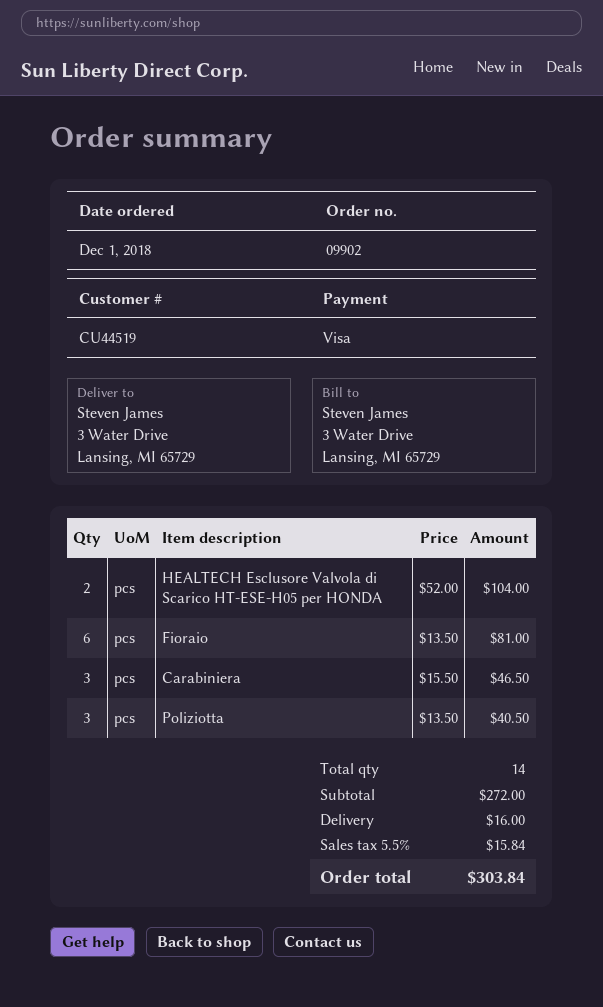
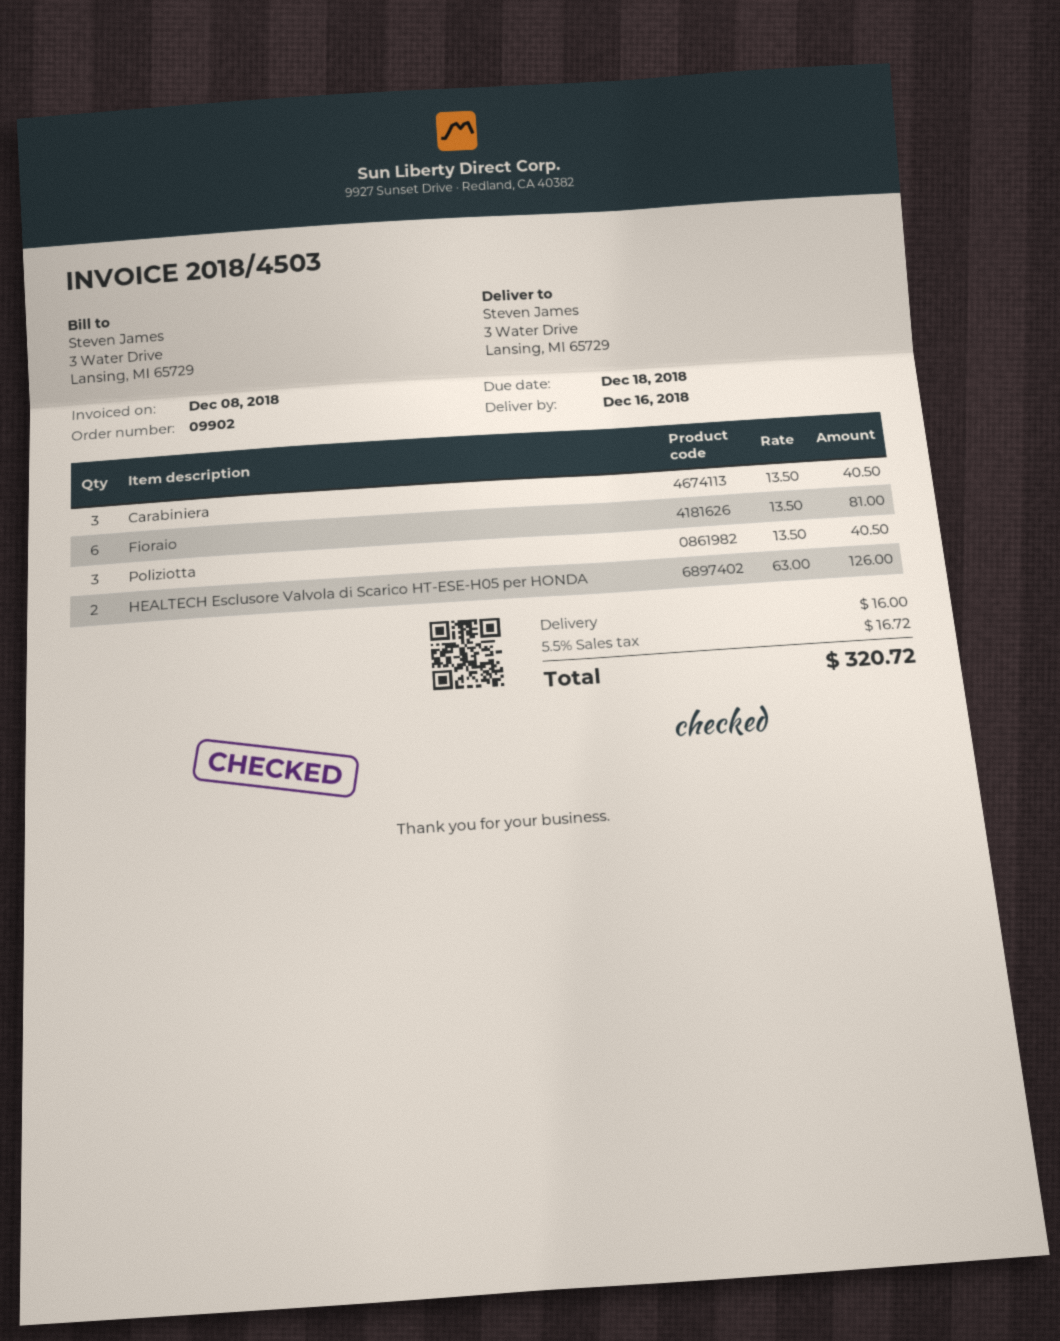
HEALTECH Esclusore Valvola di Scarico HT-ESE-H05 per HONDA: 2 x 52.00 = 104.00 -> 2 x 63.00 = 126.00
Carabiniera: 3 x 15.50 = 46.50 -> 3 x 13.50 = 40.50
tax: 5.5% = 15.84 -> 5.5% = 16.72
total: 303.84 -> 320.72

